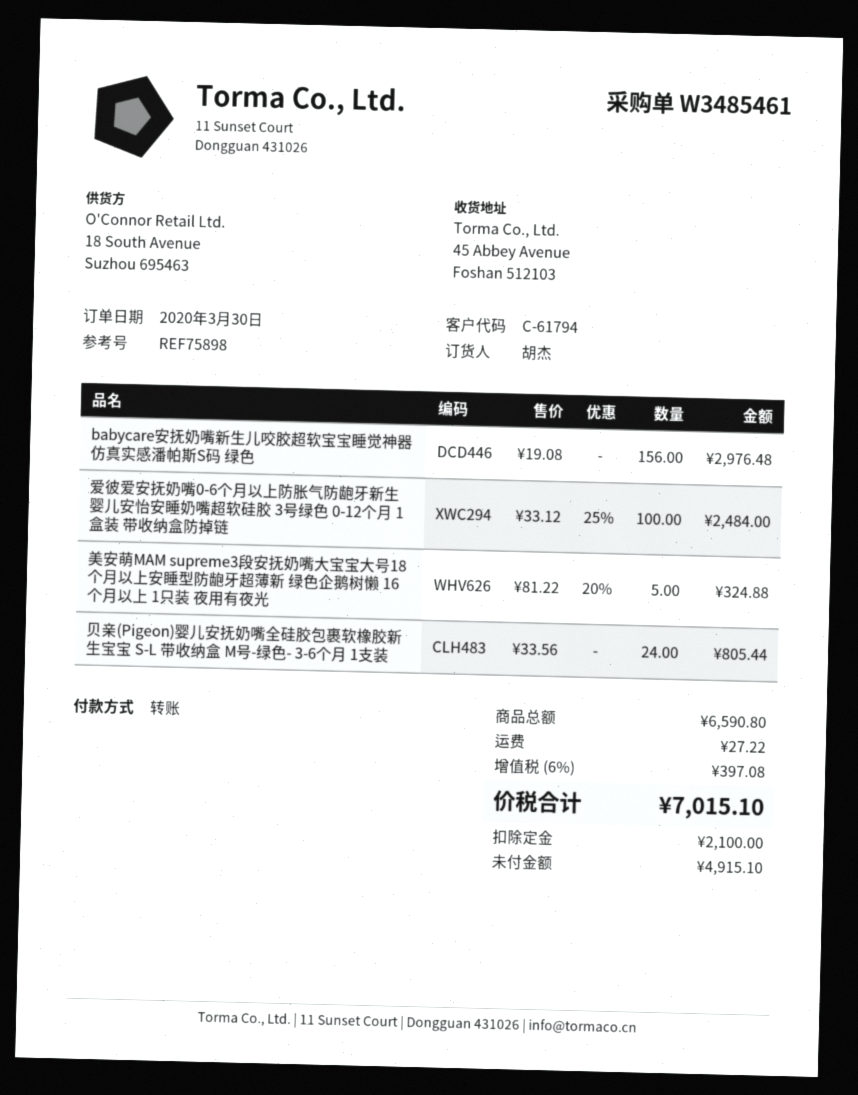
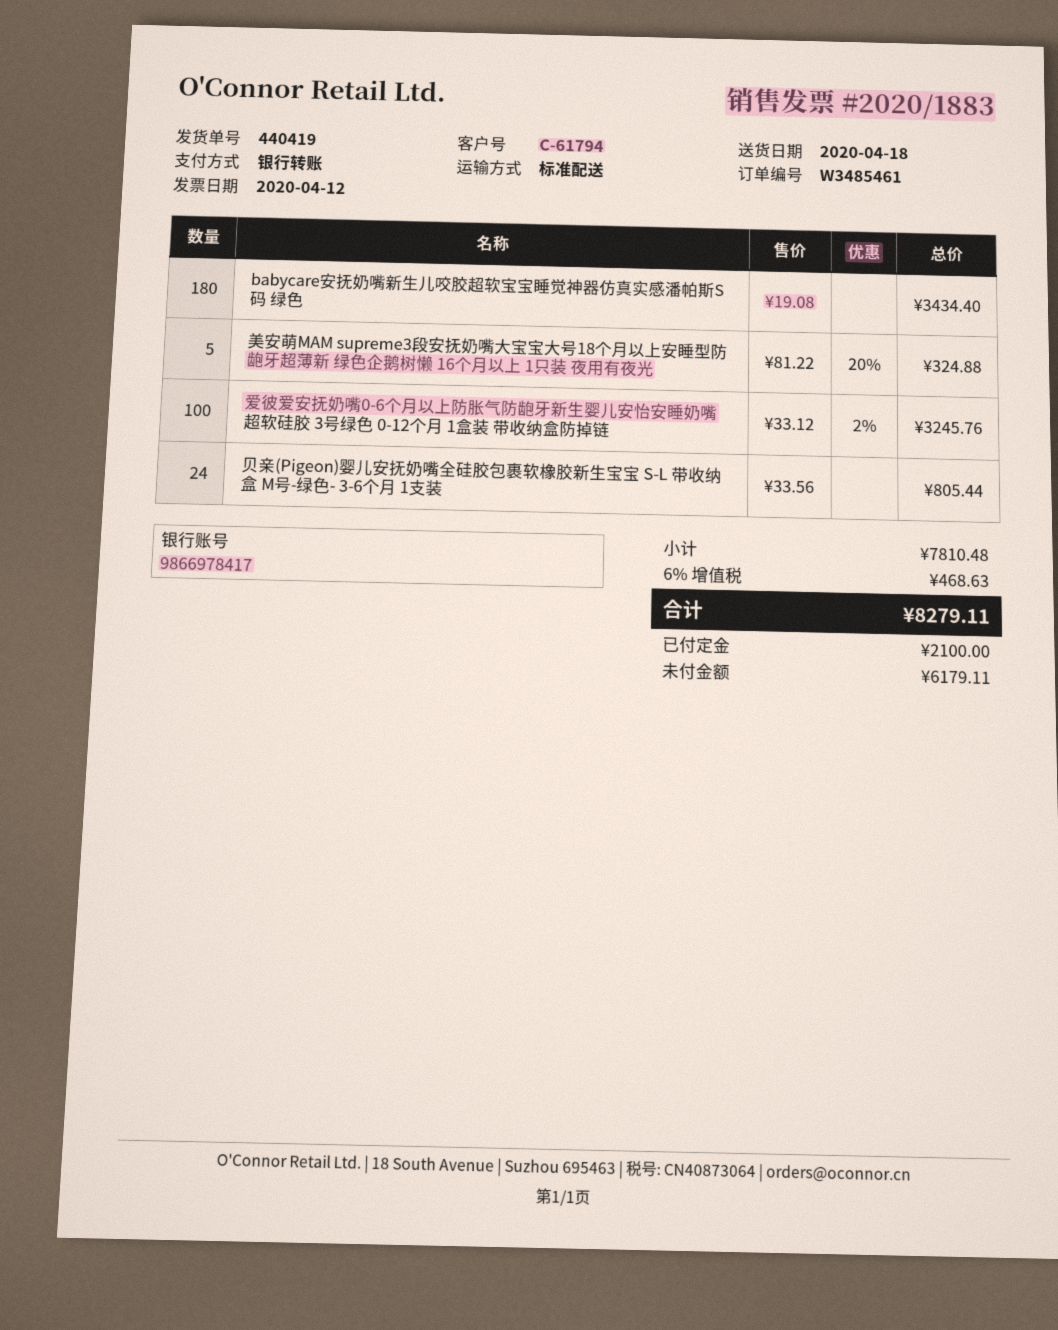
babycare安抚奶嘴新生儿咬胶超软宝宝睡觉神器仿真实感潘帕斯S码 绿色: 156 x 19.08 = 2976.48 -> 180 x 19.08 = 3434.40
爱彼爱安抚奶嘴0-6个月以上防胀气防龅牙新生婴儿安怡安睡奶嘴超软硅胶 3号绿色 0-12个月 1盒装 带收纳盒防掉链: 100 x 33.12 - 25% = 2484.00 -> 100 x 33.12 - 2% = 3245.76
subtotal: 6590.80 -> 7810.48
shipping: 27.22 -> none
tax: 6% = 397.08 -> 6% = 468.63
total: 7015.10 -> 8279.11
balance: 4915.10 -> 6179.11

